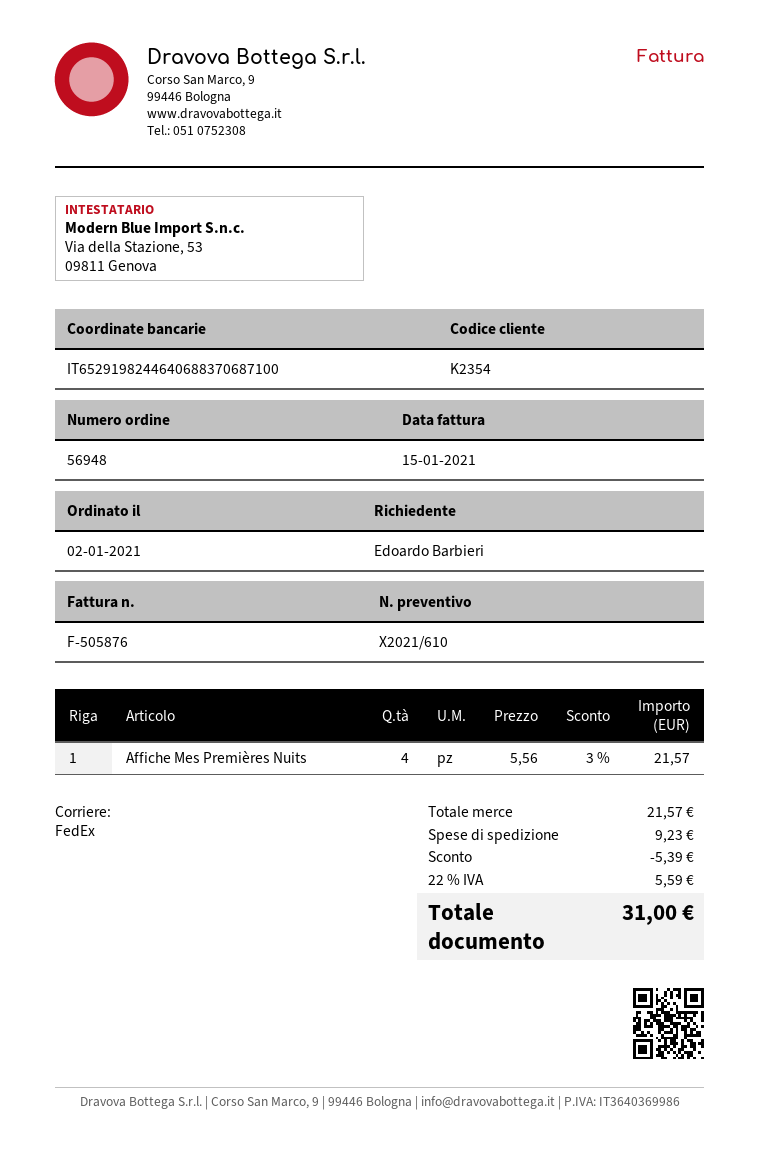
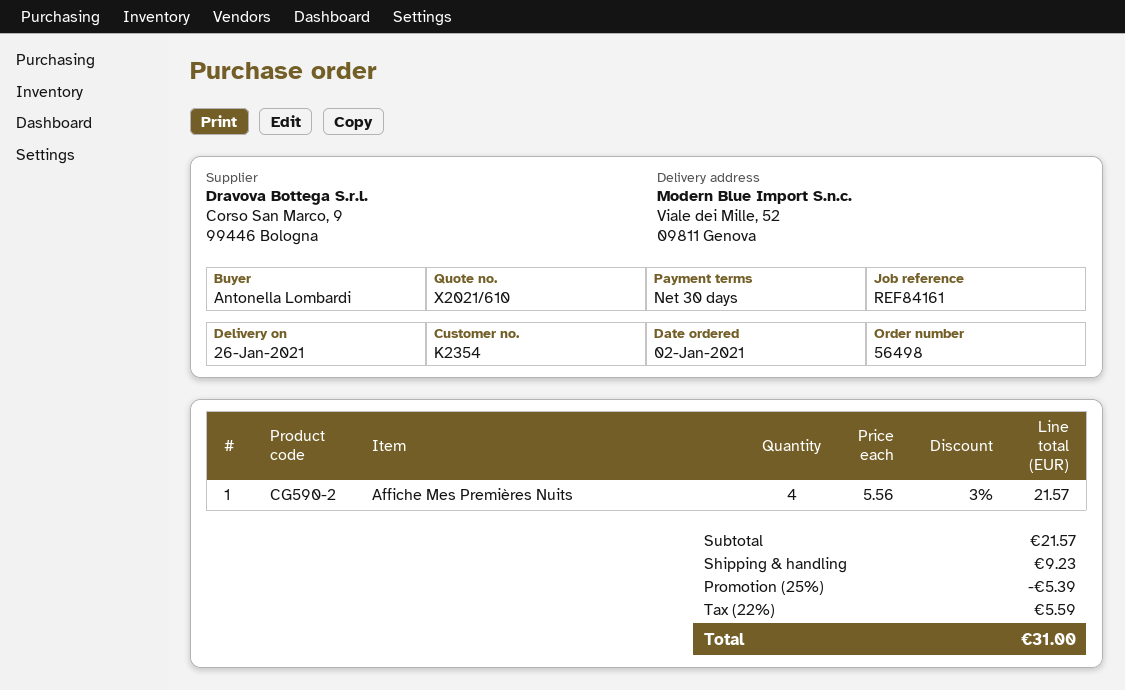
order number: 56948 -> 56498
ordered by: Edoardo Barbieri -> Antonella Lombardi

